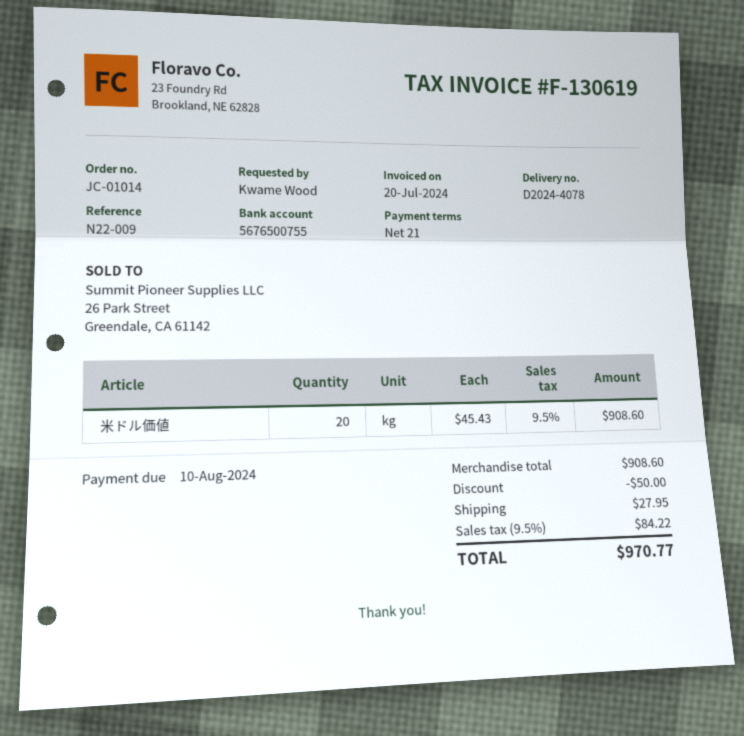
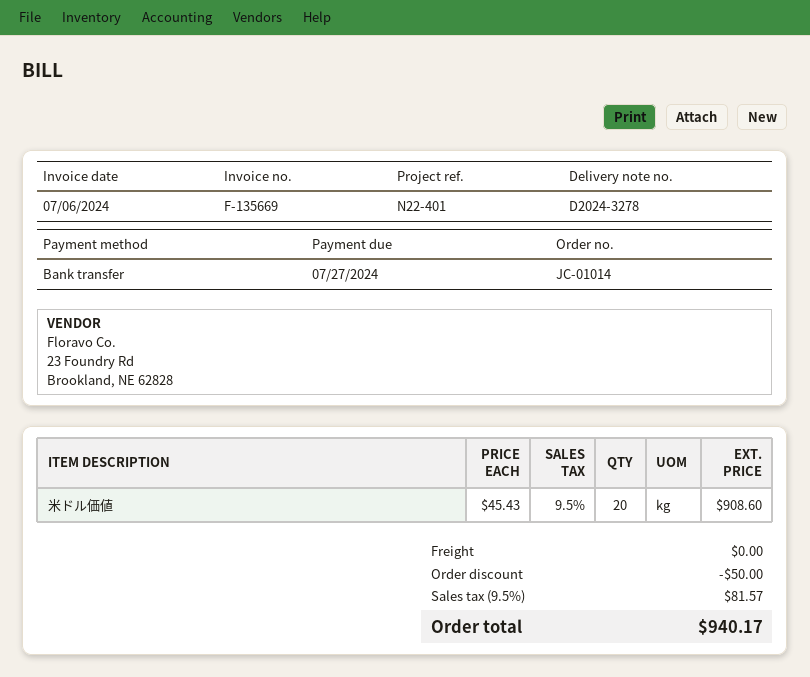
delivery note number: D2024-4078 -> D2024-3278
invoice number: F-130619 -> F-135669
invoice date: 2024-07-20 -> 2024-07-06
due date: 2024-08-10 -> 2024-07-27
reference: N22-009 -> N22-401
shipping: 27.95 -> 0.00
tax: 9.5% = 84.22 -> 9.5% = 81.57
total: 970.77 -> 940.17

